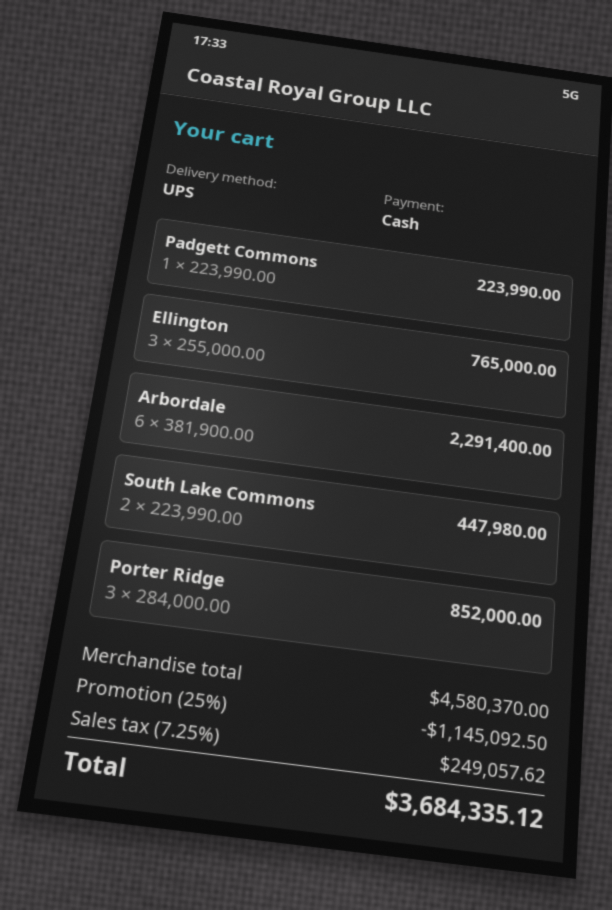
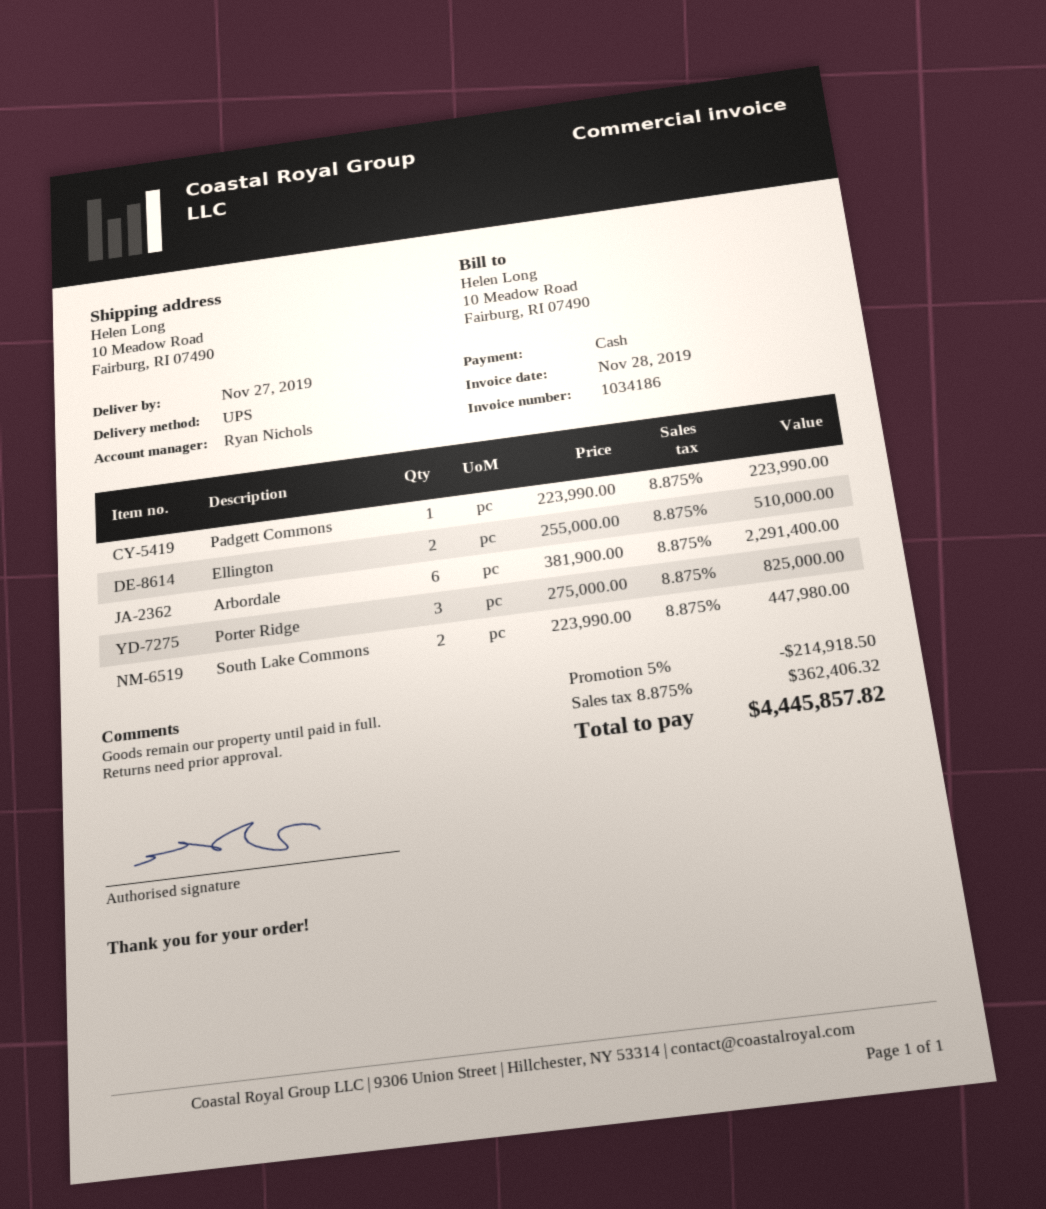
Ellington: 3 x 255000.00 = 765000.00 -> 2 x 255000.00 = 510000.00
Porter Ridge: 3 x 284000.00 = 852000.00 -> 3 x 275000.00 = 825000.00
discount: 25% = 1145092.50 -> 5% = 214918.50
tax: 7.25% = 249057.62 -> 8.875% = 362406.32
total: 3684335.12 -> 4445857.82

